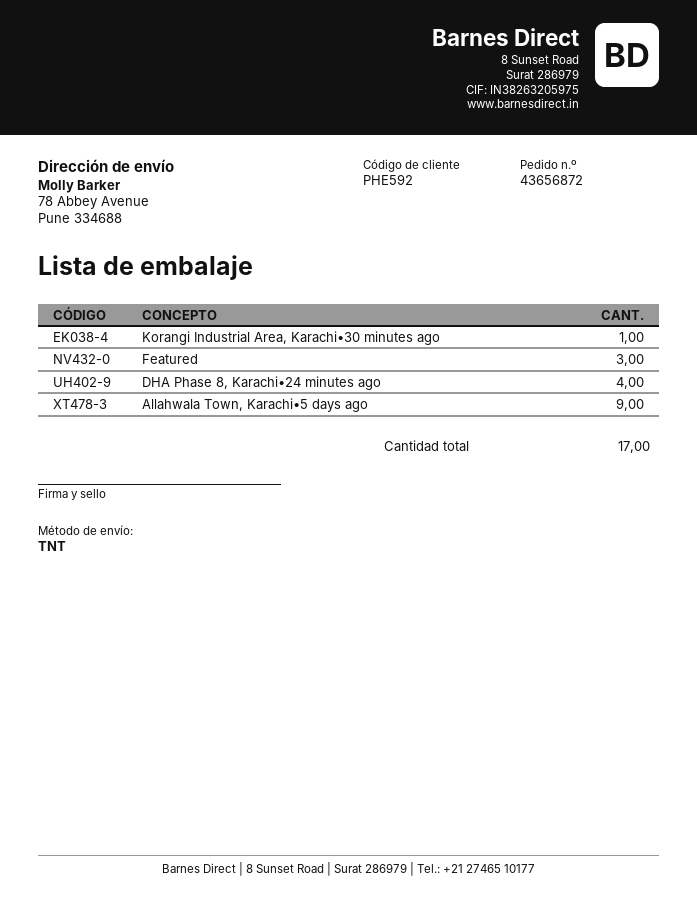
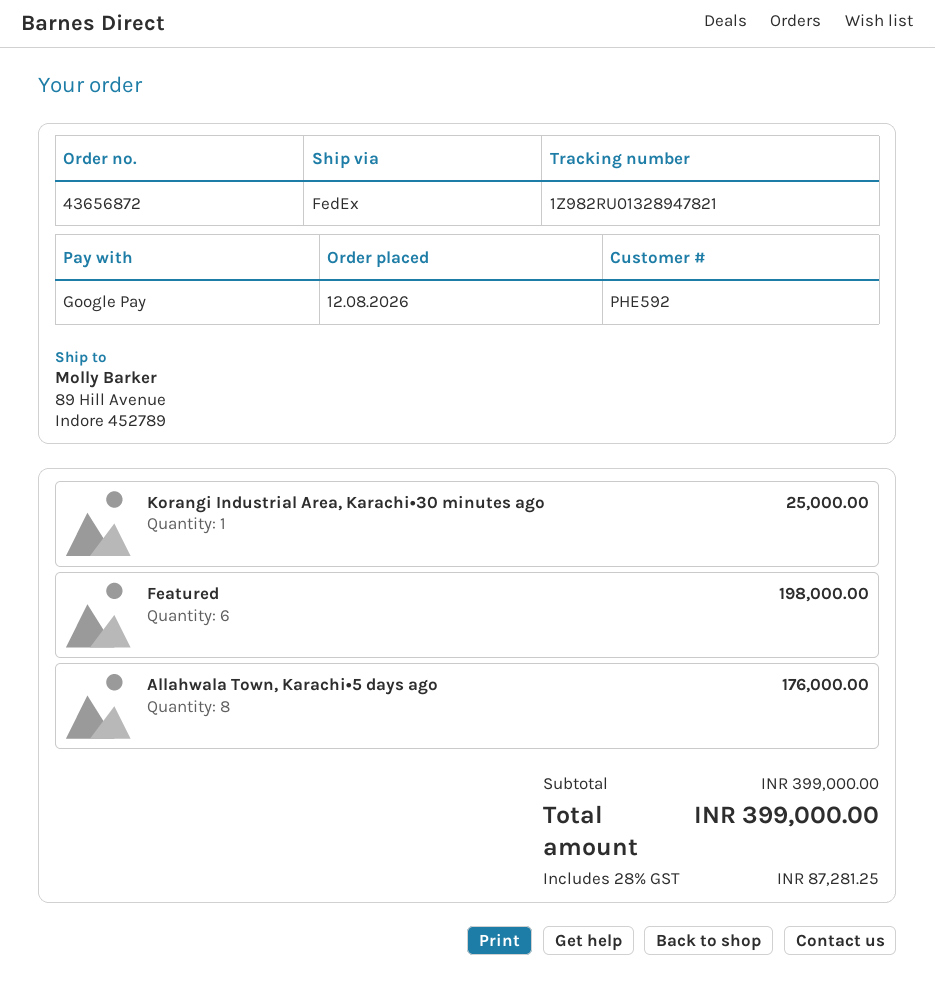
shipping method: TNT -> FedEx
ship to: 78 Abbey Avenue, Pune 334688 -> 89 Hill Avenue, Indore 452789
Featured: 3 -> 6
DHA Phase 8, Karachi•24 minutes ago: 4 -> none
Allahwala Town, Karachi•5 days ago: 9 -> 8

